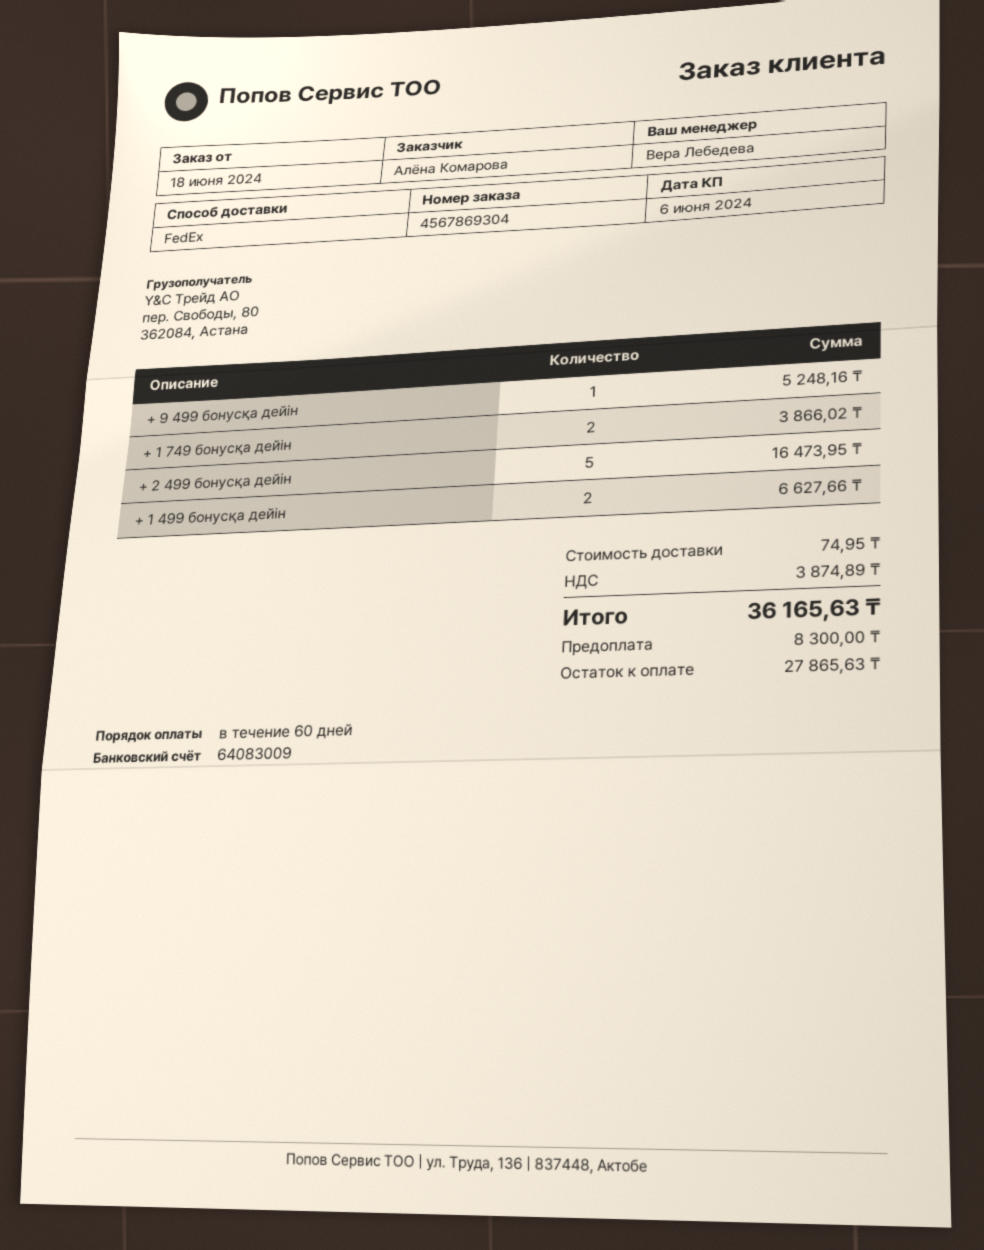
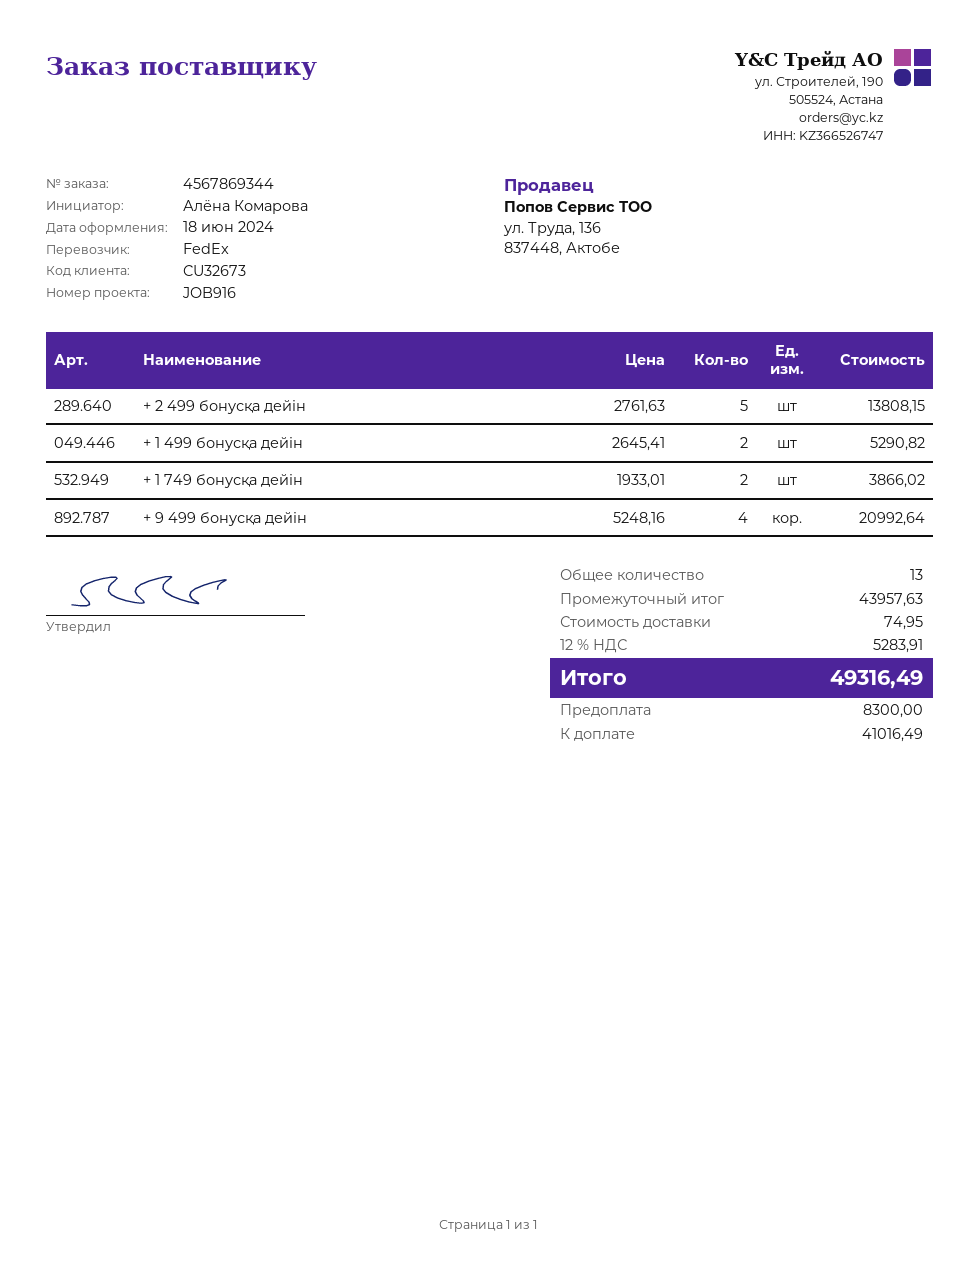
order number: 4567869304 -> 4567869344
+ 9 499 бонусқа дейін: 1 for 5248.16 -> 4 for 20992.64
+ 2 499 бонусқа дейін: 5 for 16473.95 -> 5 for 13808.15
+ 1 499 бонусқа дейін: 2 for 6627.66 -> 2 for 5290.82
tax: 3874.89 -> 5283.91
total: 36165.63 -> 49316.49
balance: 27865.63 -> 41016.49

